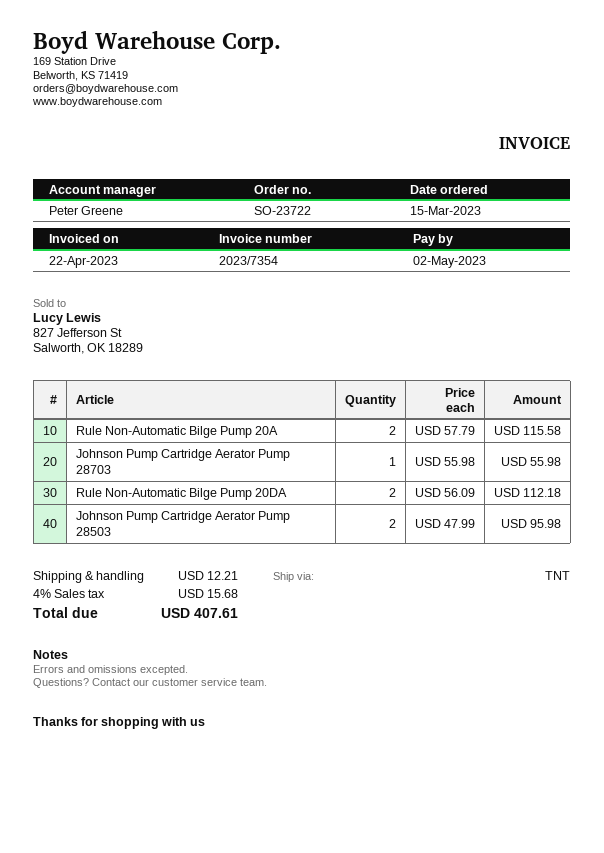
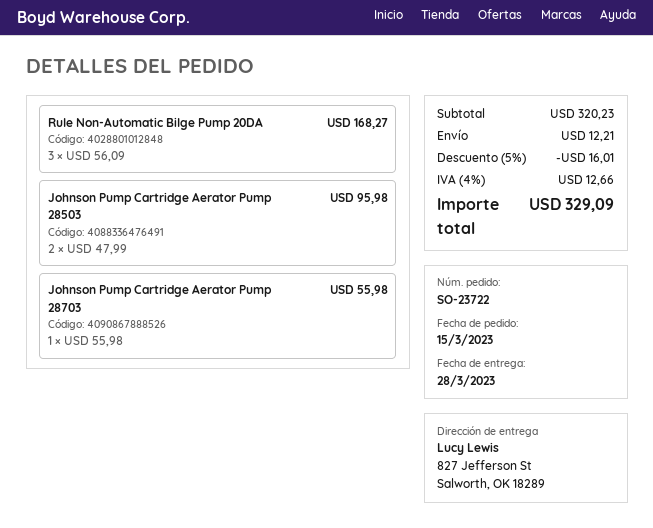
Rule Non-Automatic Bilge Pump 20A: 2 x 57.79 = 115.58 -> none
Rule Non-Automatic Bilge Pump 20DA: 2 x 56.09 = 112.18 -> 3 x 56.09 = 168.27
discount: none -> 5% = 16.01
tax: 4% = 15.68 -> 4% = 12.66
total: 407.61 -> 329.09

